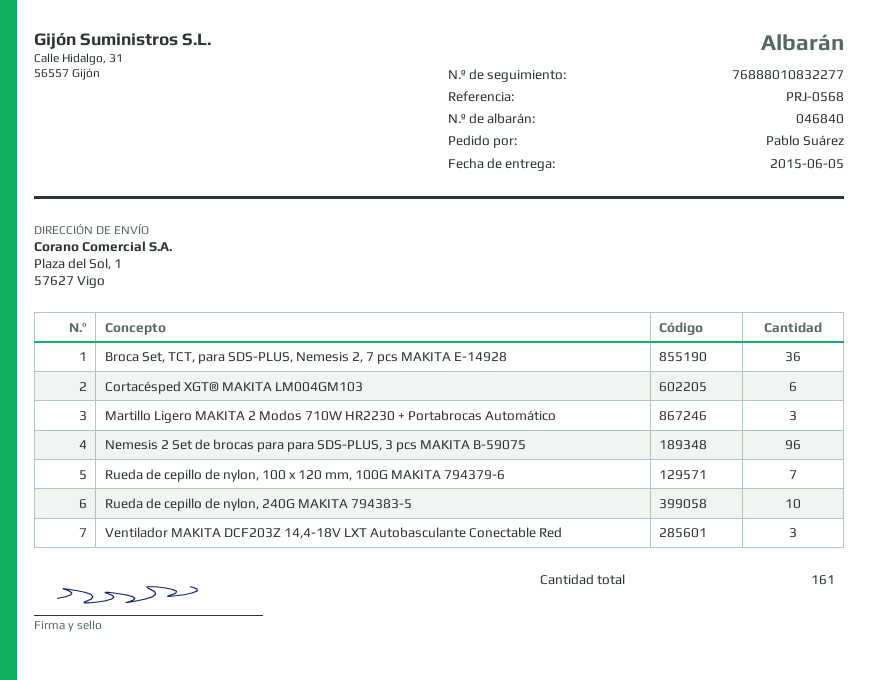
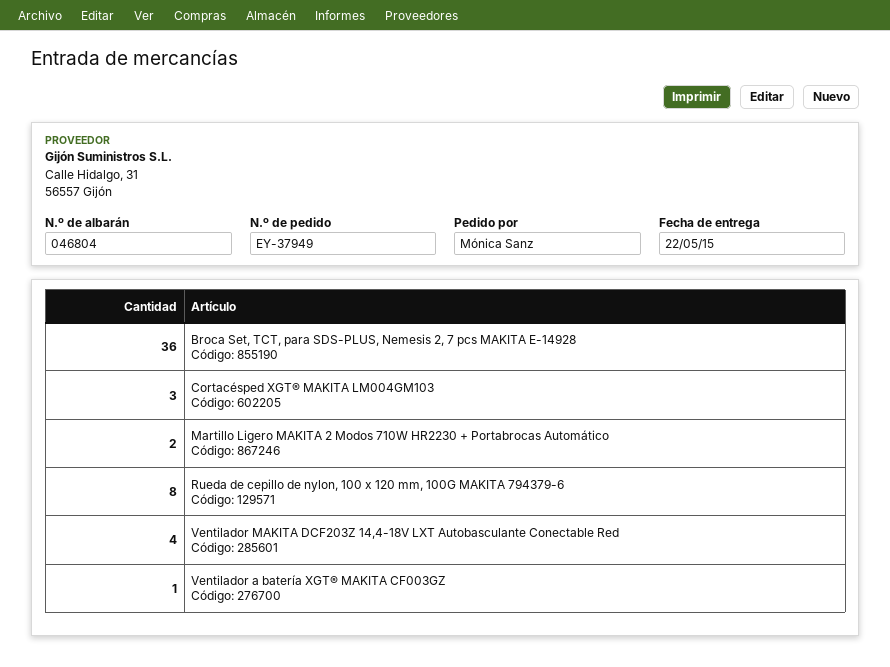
delivery note number: 046840 -> 046804
delivery date: 2015-06-05 -> 2015-05-22
ordered by: Pablo Suárez -> Mónica Sanz
Cortacésped XGT® MAKITA LM004GM103: 6 -> 3
Martillo Ligero MAKITA 2 Modos 710W HR2230 + Portabrocas Automático: 3 -> 2
Nemesis 2 Set de brocas para para SDS-PLUS, 3 pcs MAKITA B-59075: 96 -> none
Rueda de cepillo de nylon, 100 x 120 mm, 100G MAKITA 794379-6: 7 -> 8
Rueda de cepillo de nylon, 240G MAKITA 794383-5: 10 -> none
Ventilador MAKITA DCF203Z 14,4-18V LXT Autobasculante Conectable Red: 3 -> 4
Ventilador a batería XGT® MAKITA CF003GZ: none -> 1

